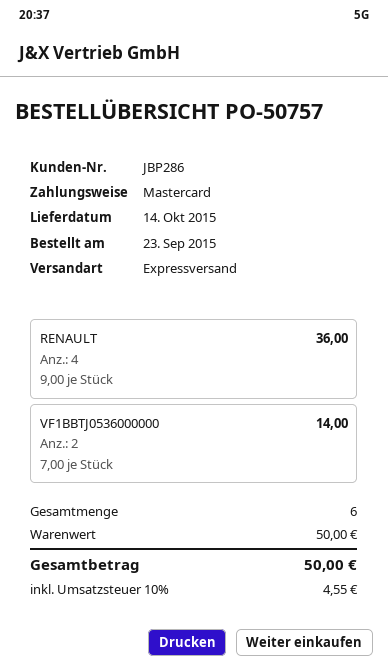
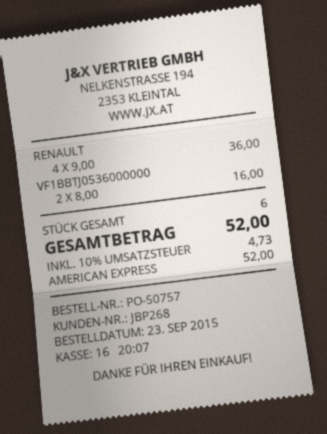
customer number: JBP286 -> JBP268
payment method: Mastercard -> American Express
VF1BBTJ0536000000: 2 x 7.00 = 14.00 -> 2 x 8.00 = 16.00
tax: 10% = 4.55 -> 10% = 4.73
total: 50.00 -> 52.00

